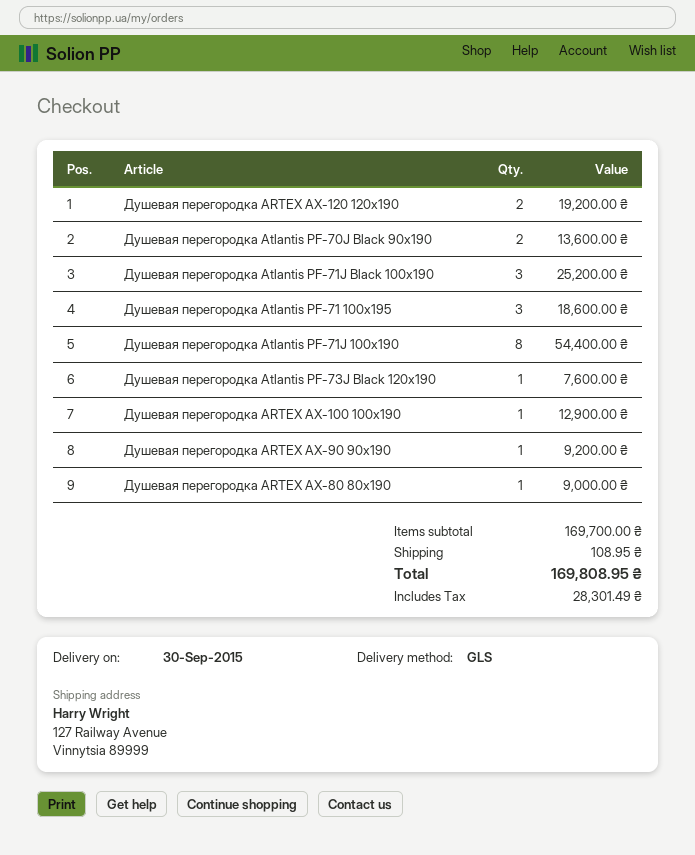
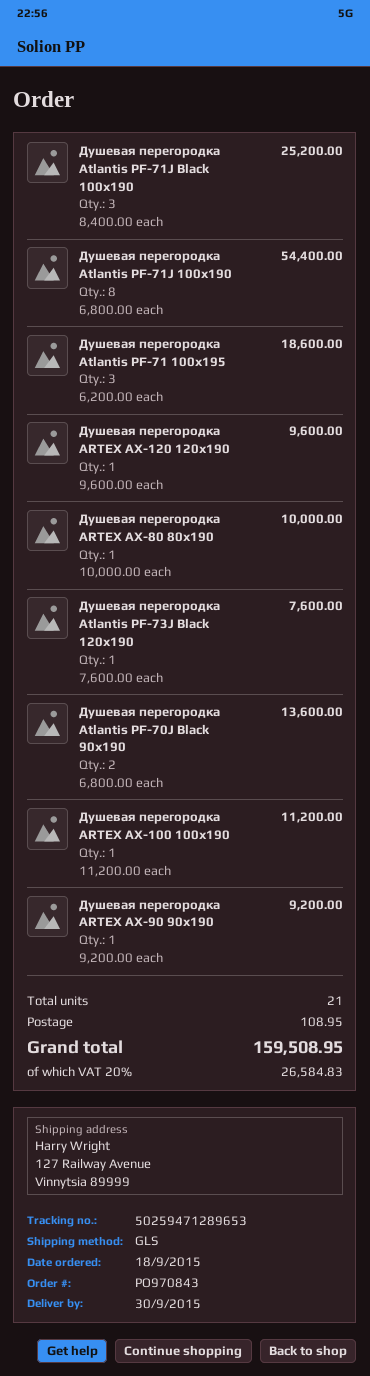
Душевая перегородка ARTEX AX-120 120х190: 2 for 19200.00 -> 1 for 9600.00
Душевая перегородка ARTEX AX-100 100х190: 1 for 12900.00 -> 1 for 11200.00
Душевая перегородка ARTEX AX-80 80х190: 1 for 9000.00 -> 1 for 10000.00
tax: 28301.49 -> 26584.83
total: 169808.95 -> 159508.95

